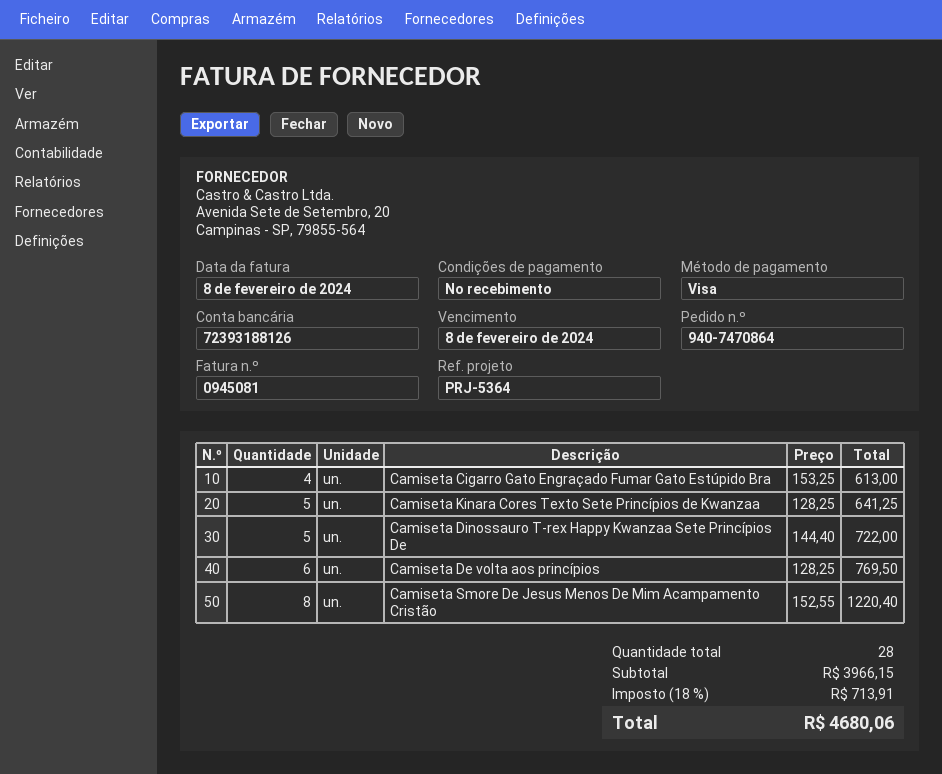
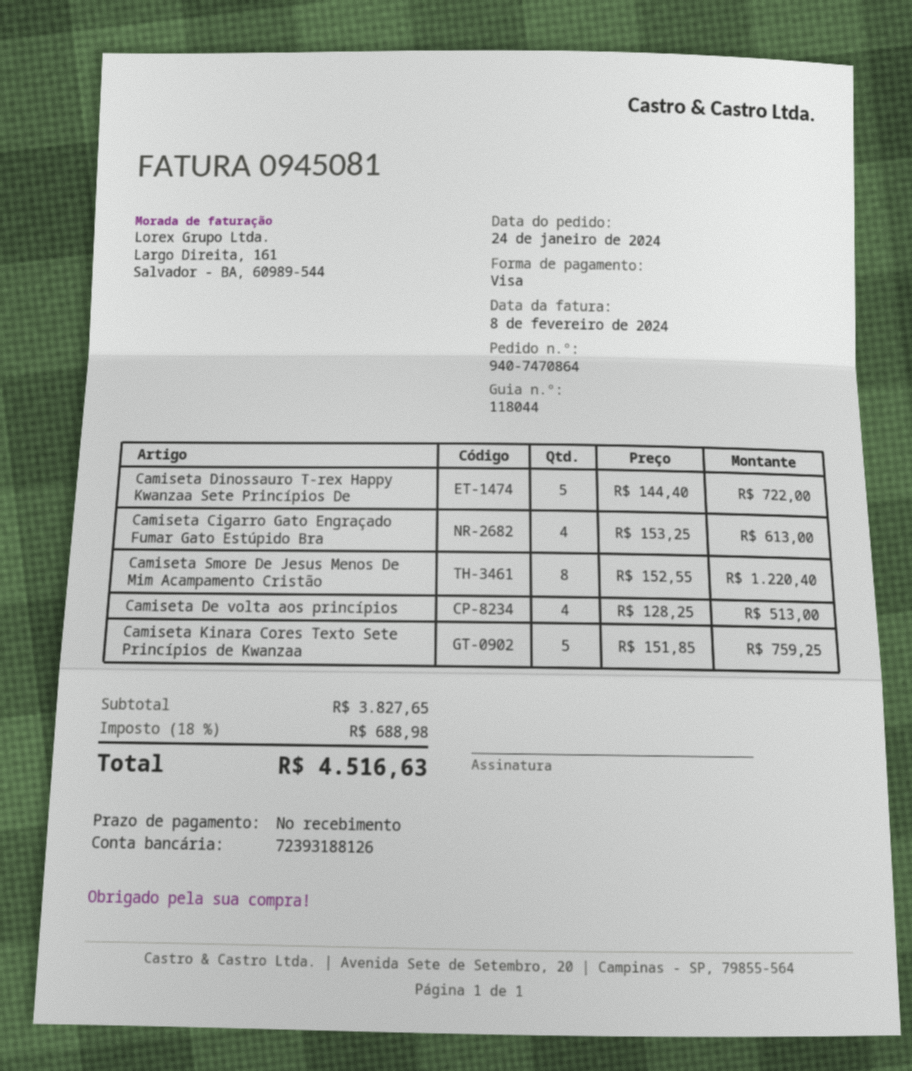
Camiseta Kinara Cores Texto Sete Princípios de Kwanzaa: 5 x 128.25 = 641.25 -> 5 x 151.85 = 759.25
Camiseta De volta aos princípios: 6 x 128.25 = 769.50 -> 4 x 128.25 = 513.00
subtotal: 3966.15 -> 3827.65
tax: 18% = 713.91 -> 18% = 688.98
total: 4680.06 -> 4516.63

